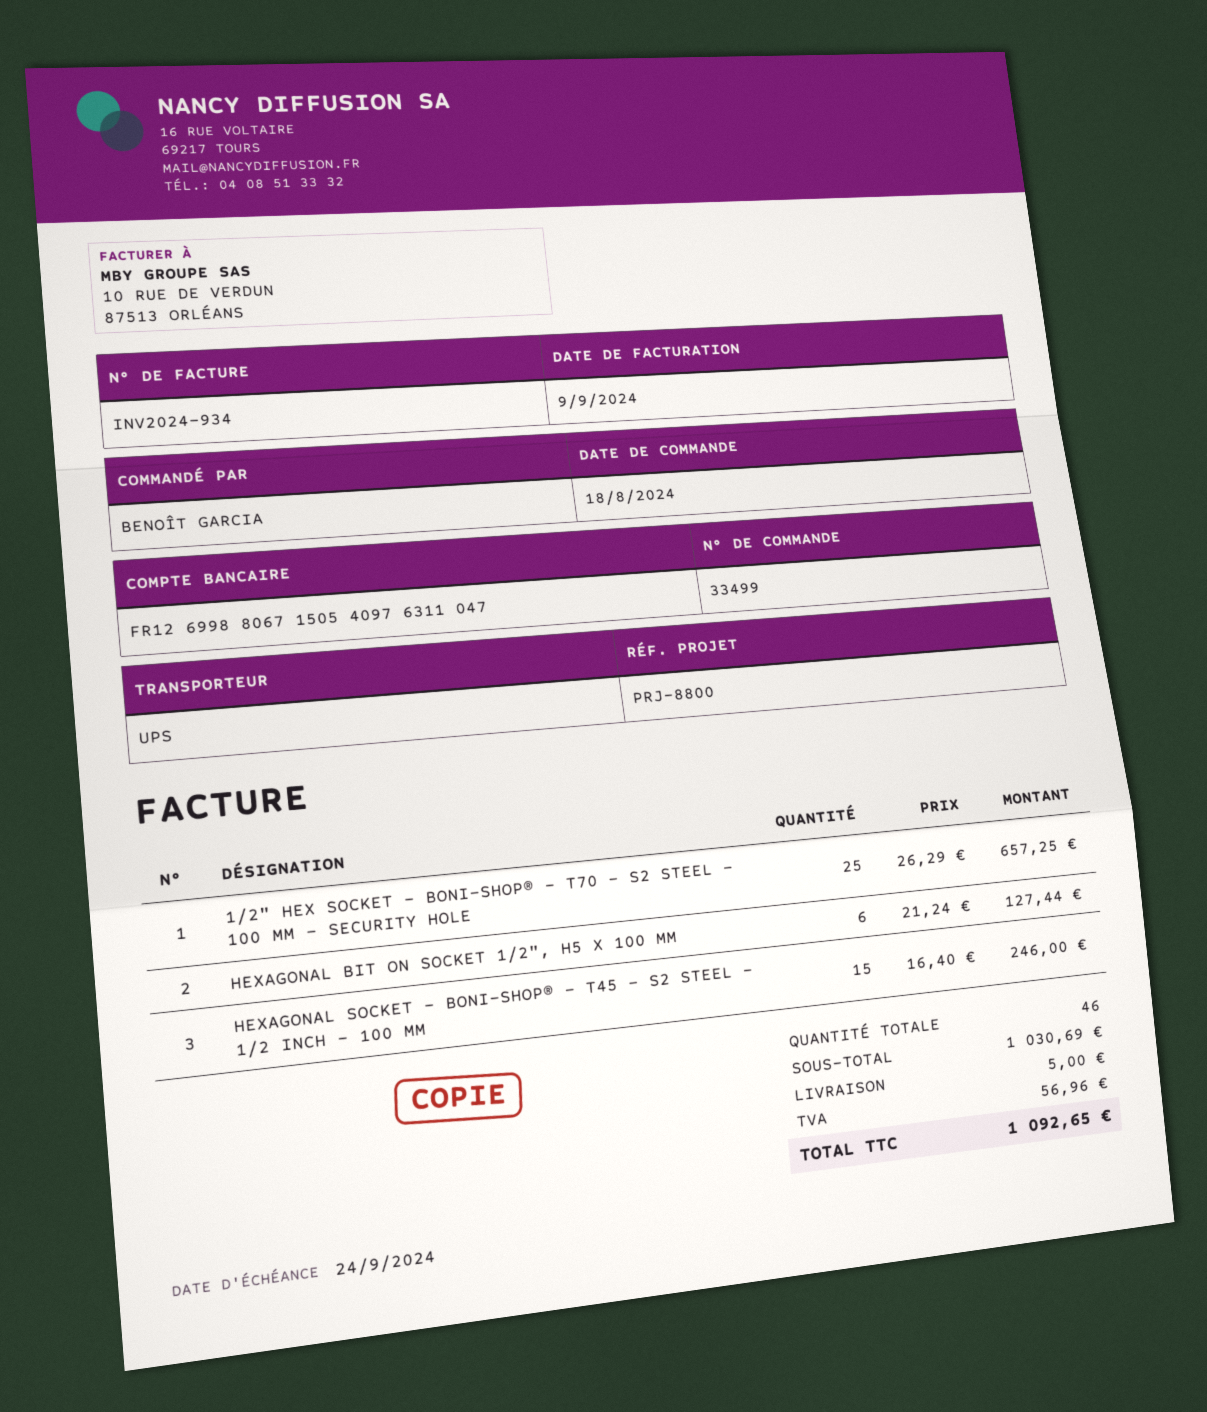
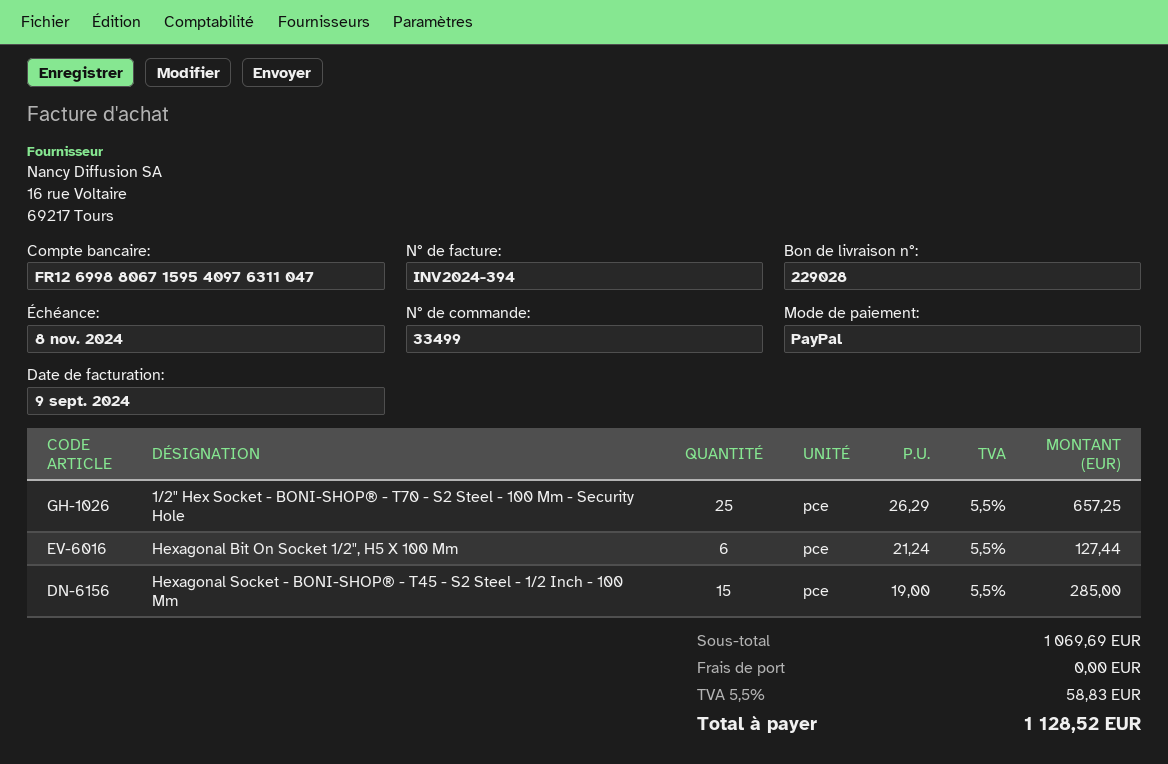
invoice number: INV2024-934 -> INV2024-394
due date: 2024-09-24 -> 2024-11-08
bank account: FR1269988067150540976311047 -> FR1269988067159540976311047
HEXAGONAL SOCKET - BONI-SHOP® - T45 - S2 STEEL - 1/2 INCH - 100 MM: 15 x 16.40 = 246.00 -> 15 x 19.00 = 285.00
subtotal: 1030.69 -> 1069.69
shipping: 5.00 -> 0.00
tax: 56.96 -> 58.83
total: 1092.65 -> 1128.52

